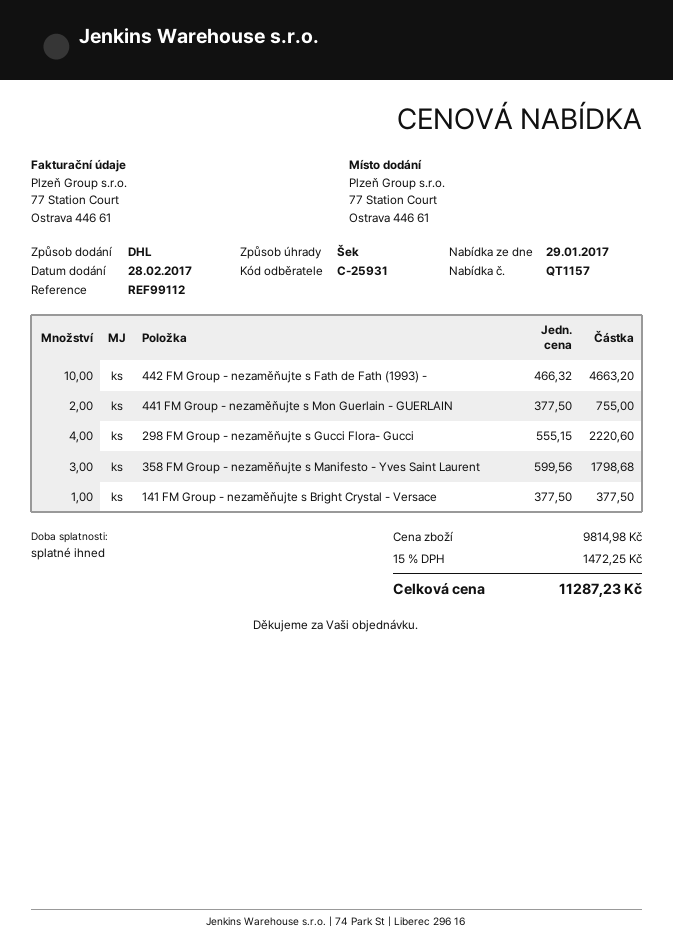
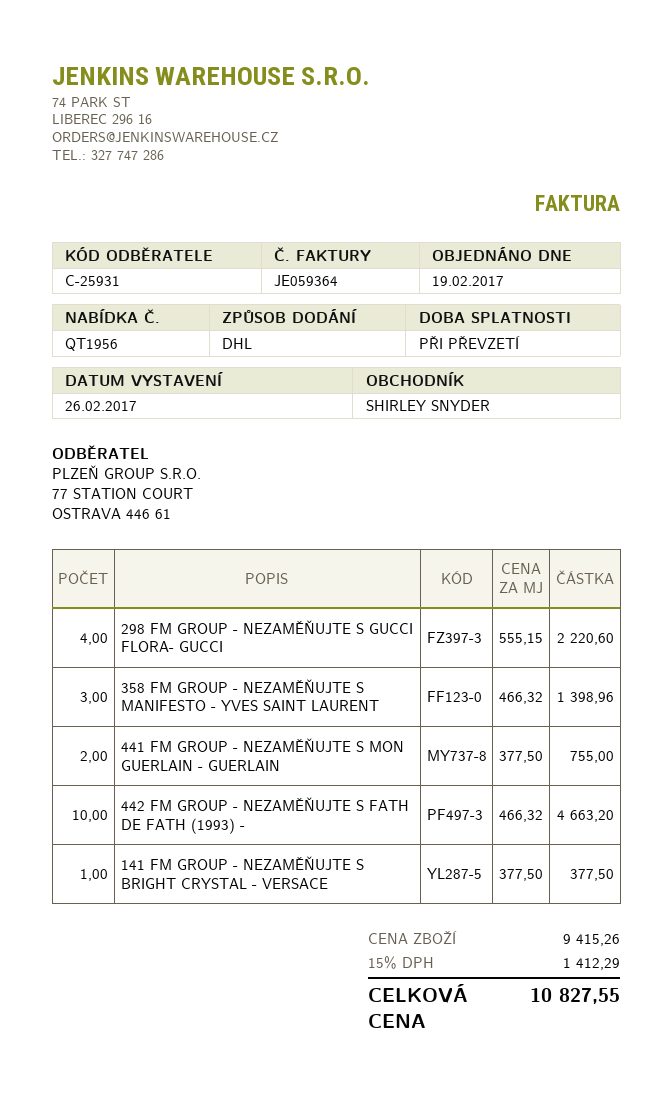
quote number: QT1157 -> QT1956
358 FM Group - nezaměňujte s Manifesto - Yves Saint Laurent: 3 x 599.56 = 1798.68 -> 3 x 466.32 = 1398.96
subtotal: 9814.98 -> 9415.26
tax: 15% = 1472.25 -> 15% = 1412.29
total: 11287.23 -> 10827.55

